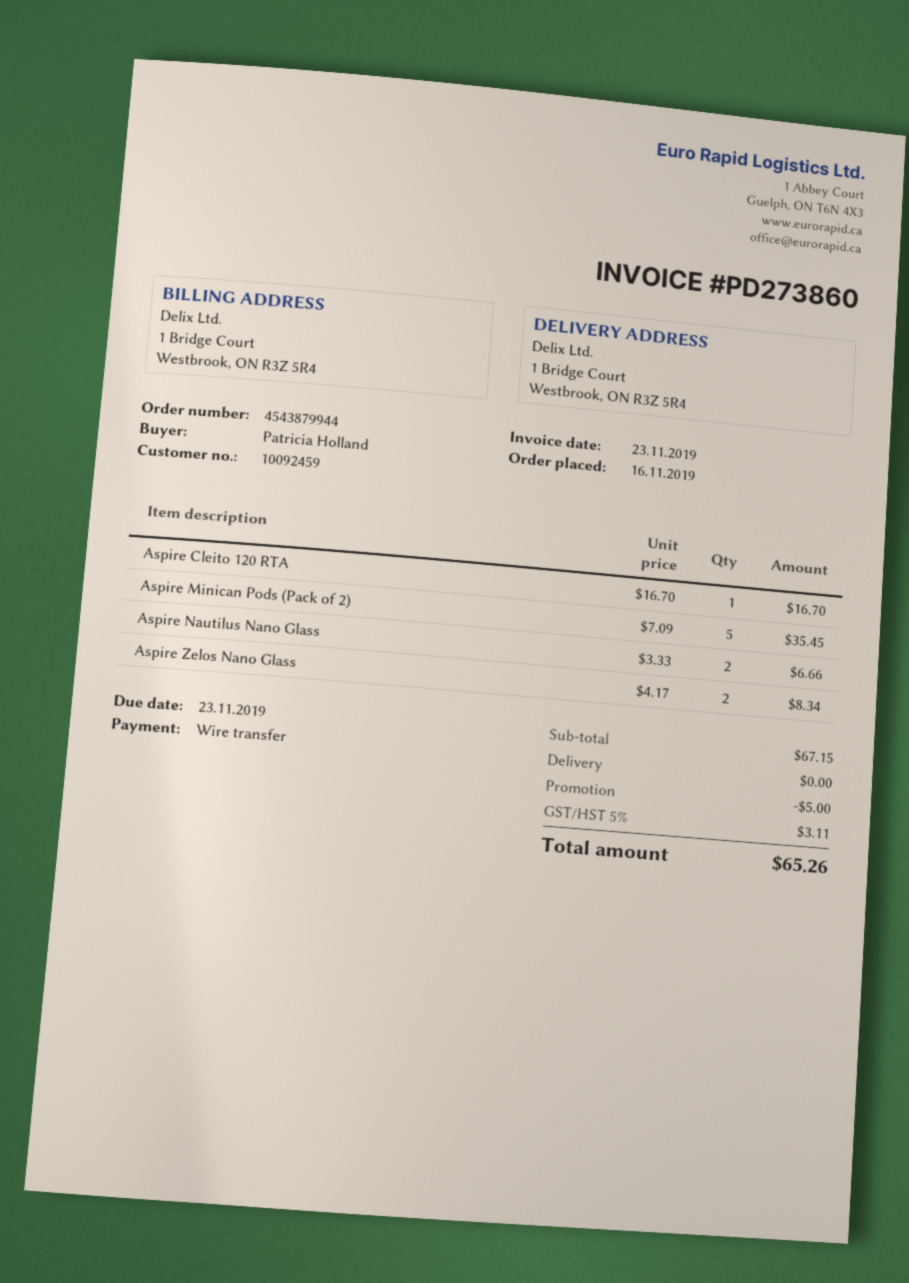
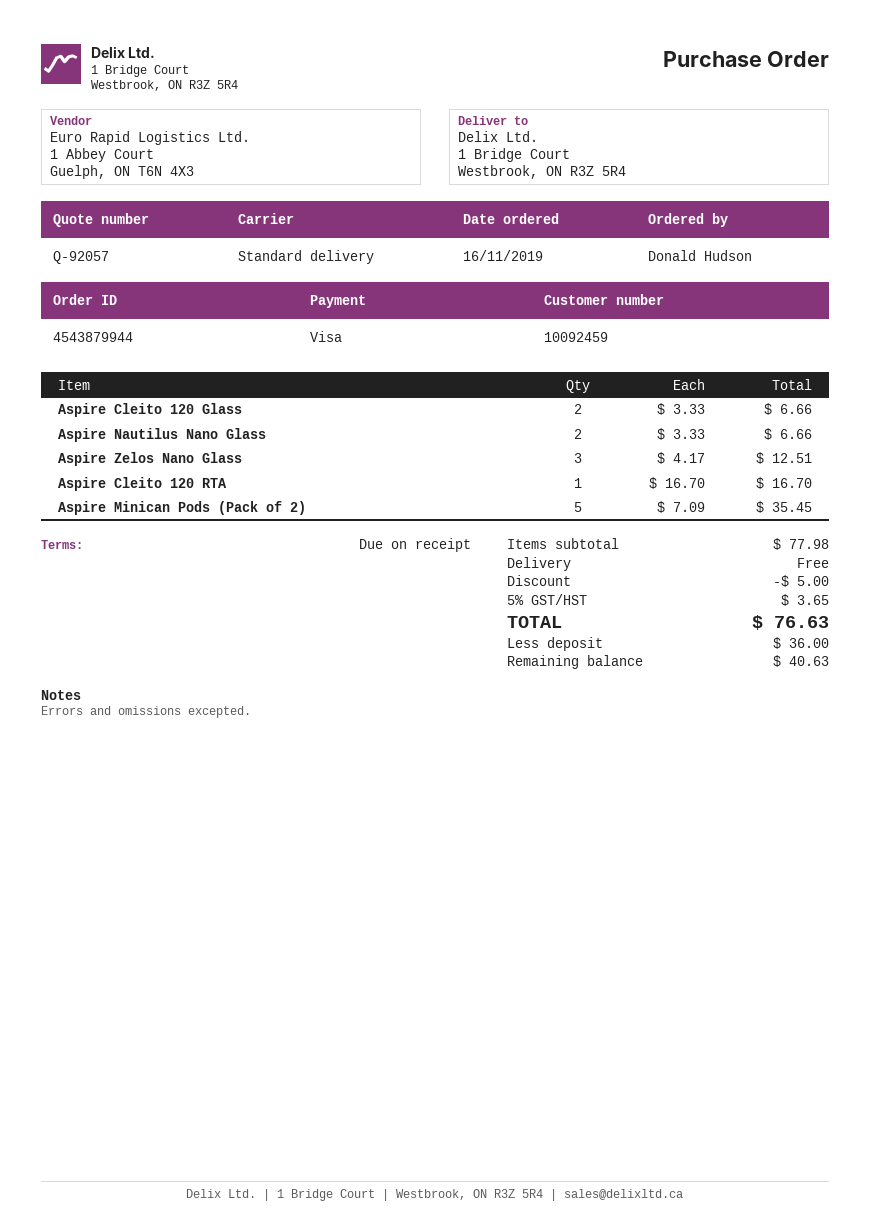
ordered by: Patricia Holland -> Donald Hudson
payment method: bank transfer -> Visa
Aspire Zelos Nano Glass: 2 x 4.17 = 8.34 -> 3 x 4.17 = 12.51
Aspire Cleito 120 Glass: none -> 2 x 3.33 = 6.66
subtotal: 67.15 -> 77.98
tax: 5% = 3.11 -> 5% = 3.65
total: 65.26 -> 76.63

